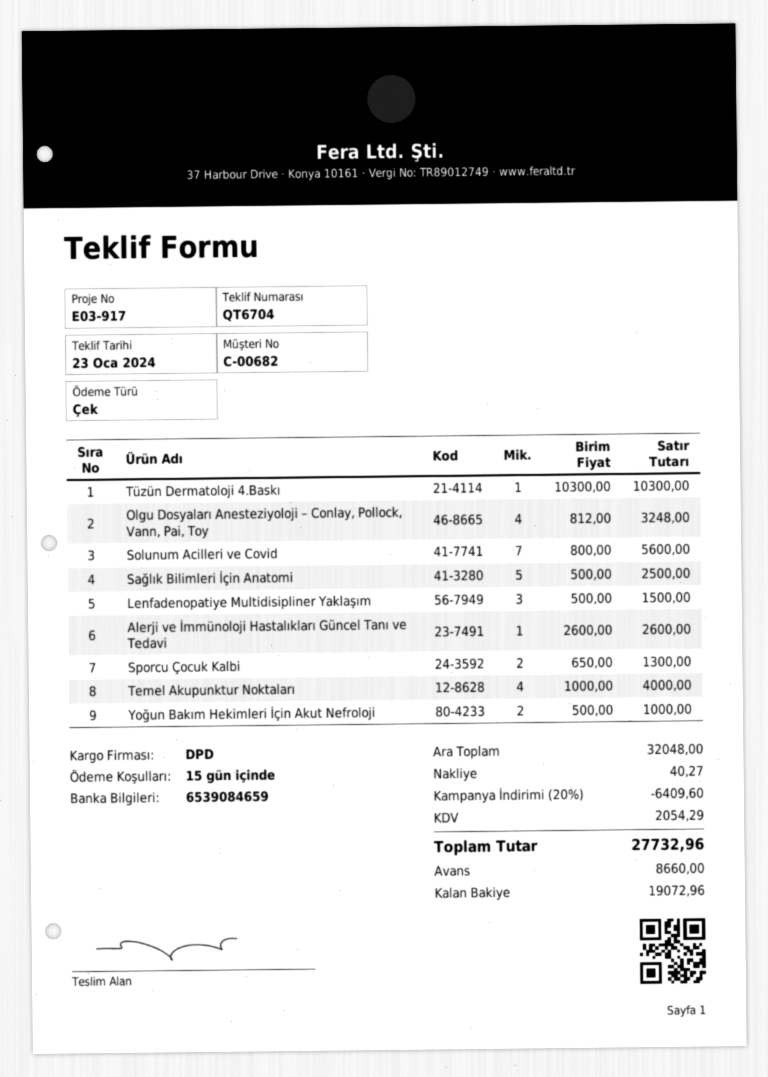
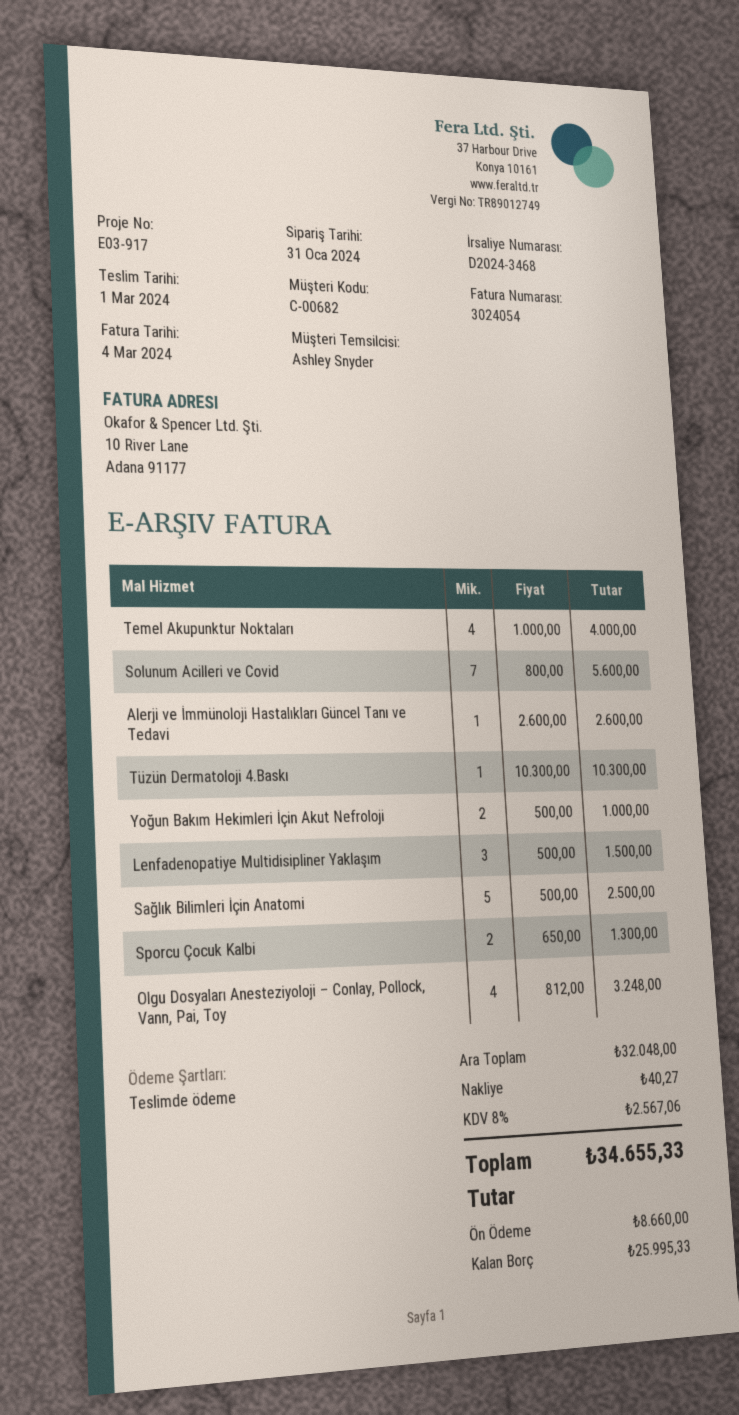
payment terms: 15 days -> on receipt
discount: 20% = 6409.60 -> none
tax: 2054.29 -> 2567.06
total: 27732.96 -> 34655.33
balance: 19072.96 -> 25995.33

